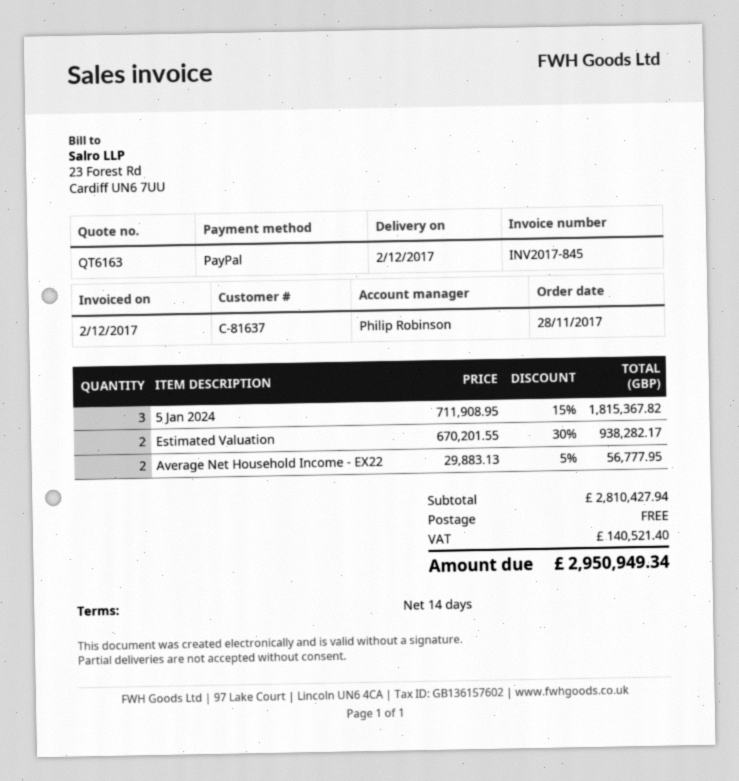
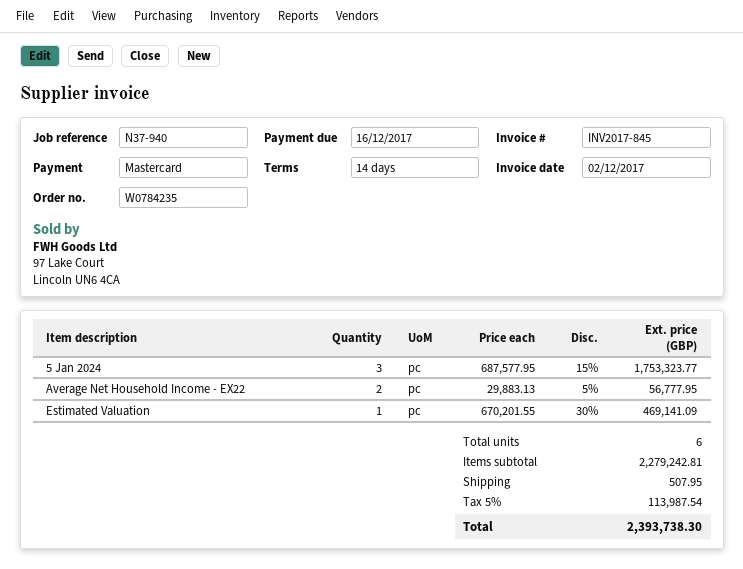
payment method: PayPal -> Mastercard
5 Jan 2024: 3 x 711908.95 - 15% = 1815367.82 -> 3 x 687577.95 - 15% = 1753323.77
Estimated Valuation: 2 x 670201.55 - 30% = 938282.17 -> 1 x 670201.55 - 30% = 469141.09
subtotal: 2810427.94 -> 2279242.81
shipping: 0.00 -> 507.95
tax: 140521.40 -> 113987.54
total: 2950949.34 -> 2393738.30

